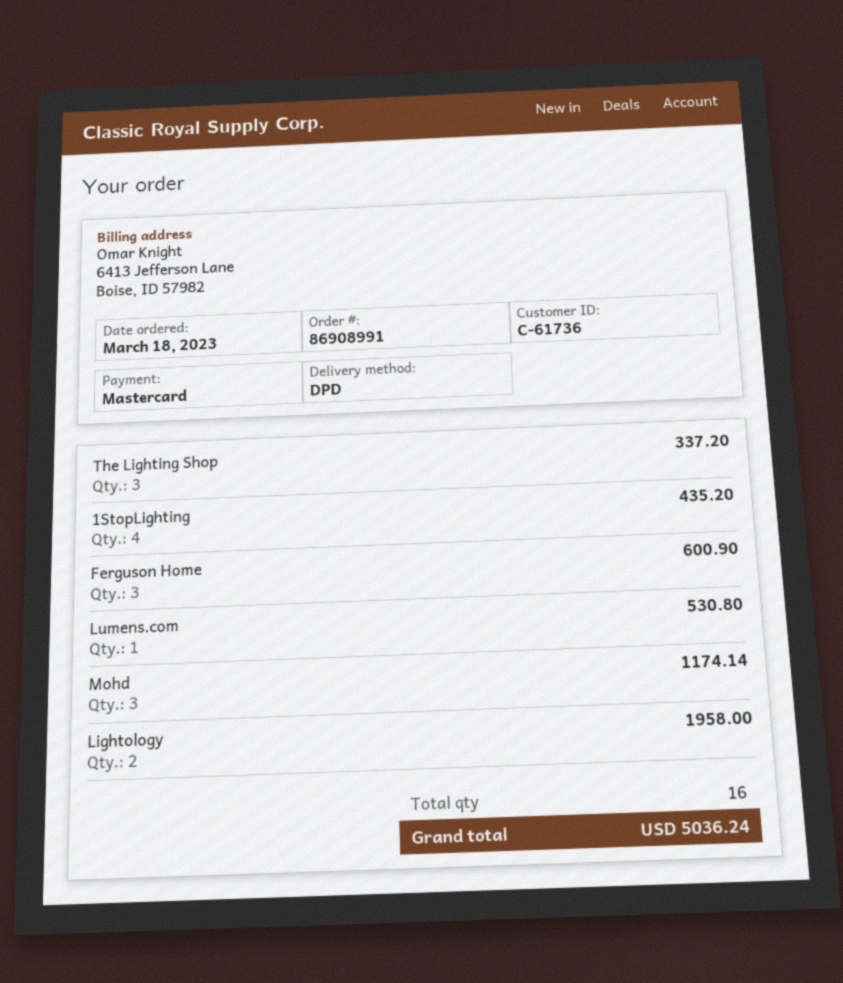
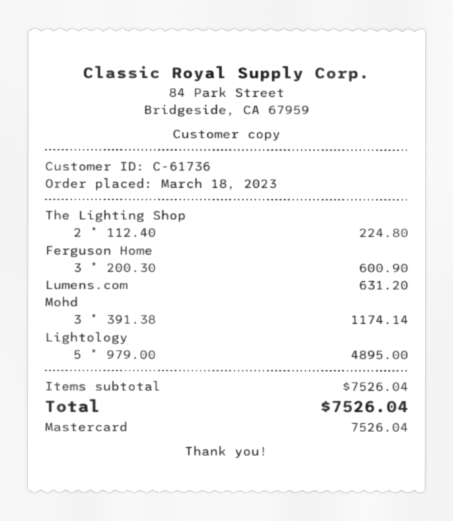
The Lighting Shop: 3 for 337.20 -> 2 for 224.80
1StopLighting: 4 for 435.20 -> none
Lumens.com: 1 for 530.80 -> 1 for 631.20
Lightology: 2 for 1958.00 -> 5 for 4895.00
total: 5036.24 -> 7526.04

